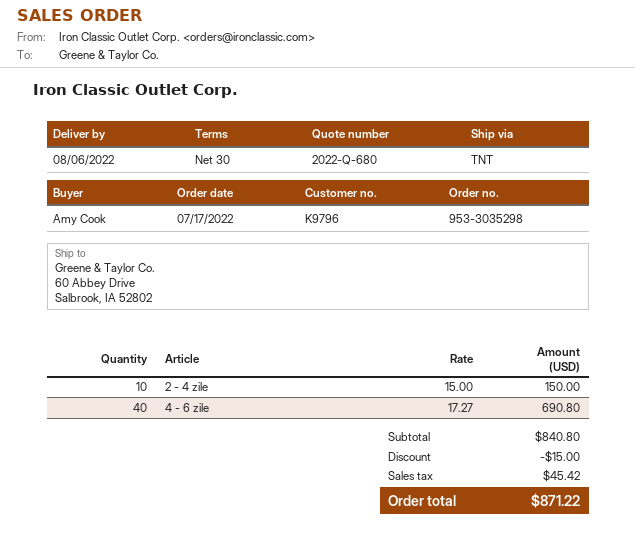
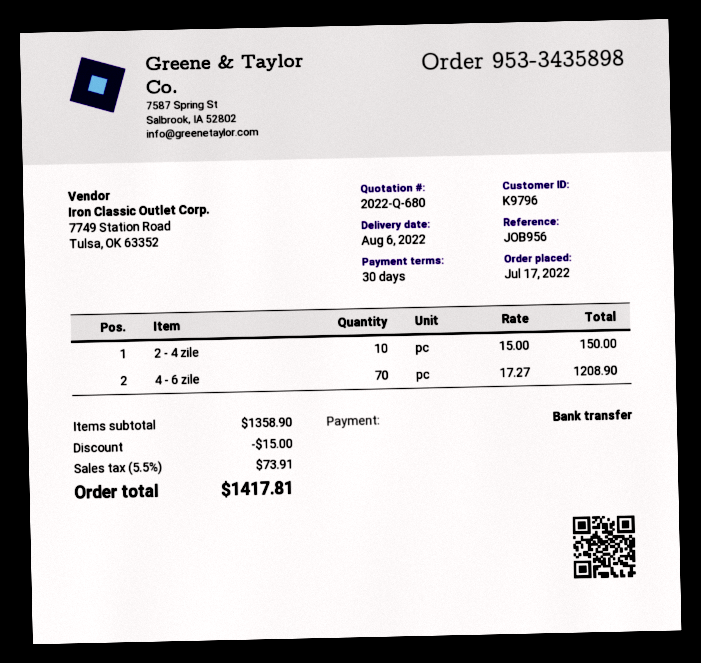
order number: 953-3035298 -> 953-3435898
4 - 6 zile: 40 x 17.27 = 690.80 -> 70 x 17.27 = 1208.90
subtotal: 840.80 -> 1358.90
tax: 45.42 -> 73.91
total: 871.22 -> 1417.81

